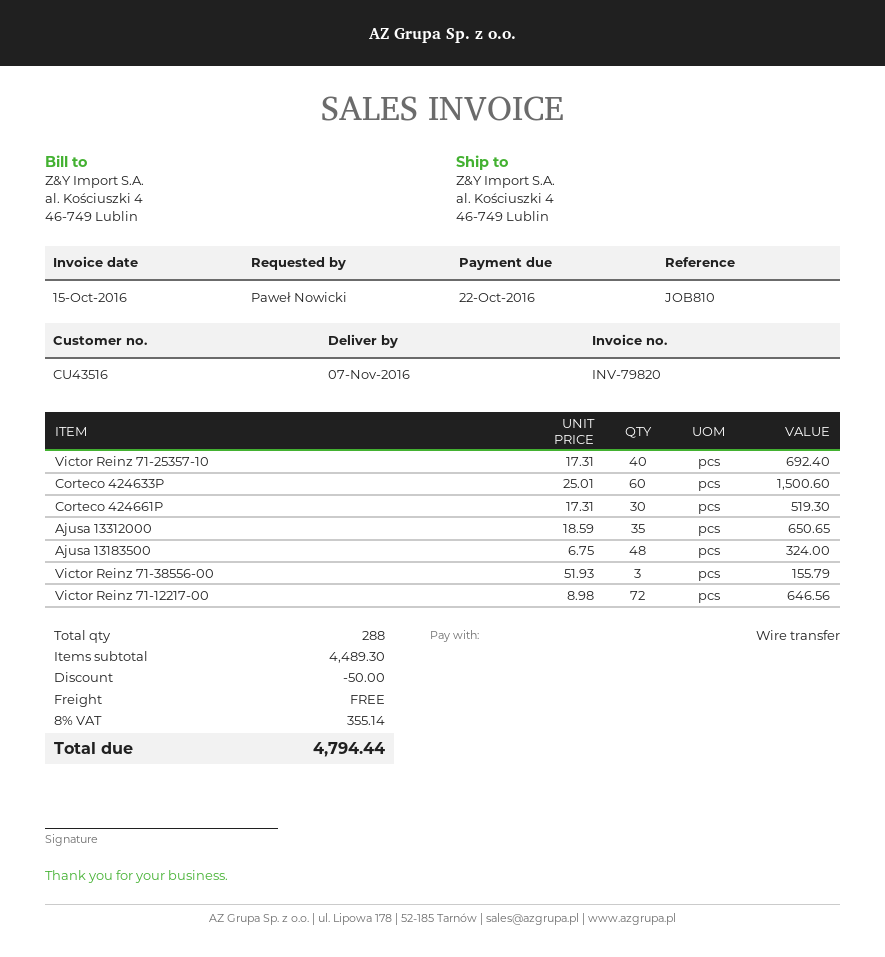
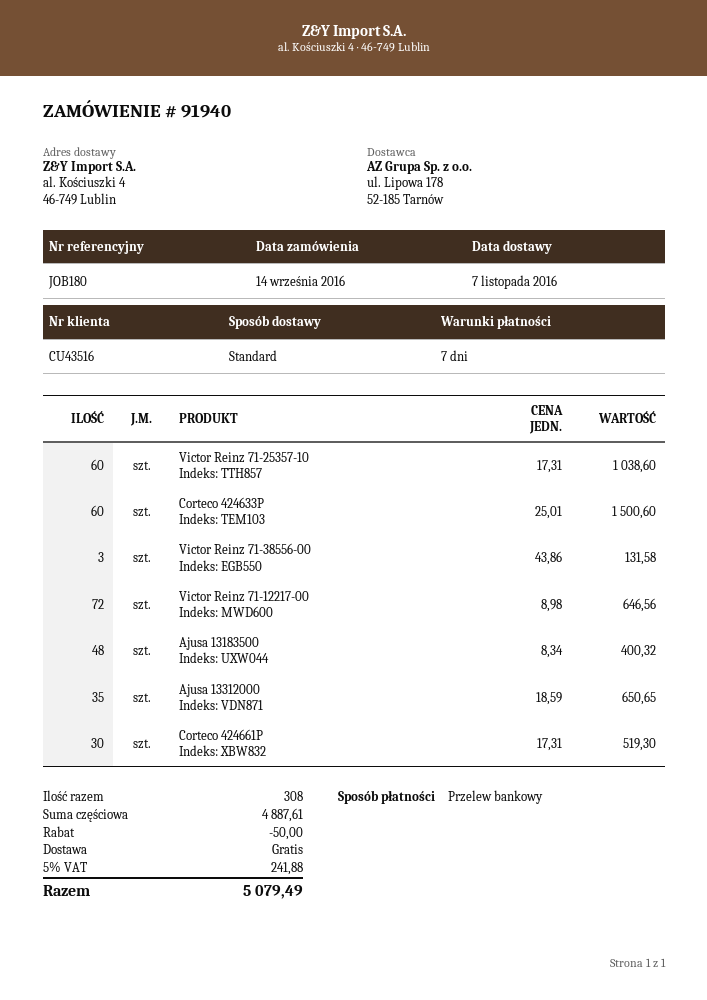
reference: JOB810 -> JOB180
Victor Reinz 71-25357-10: 40 x 17.31 = 692.40 -> 60 x 17.31 = 1038.60
Ajusa 13183500: 48 x 6.75 = 324.00 -> 48 x 8.34 = 400.32
Victor Reinz 71-38556-00: 3 x 51.93 = 155.79 -> 3 x 43.86 = 131.58
total quantity: 288 -> 308
subtotal: 4489.30 -> 4887.61
tax: 8% = 355.14 -> 5% = 241.88
total: 4794.44 -> 5079.49

